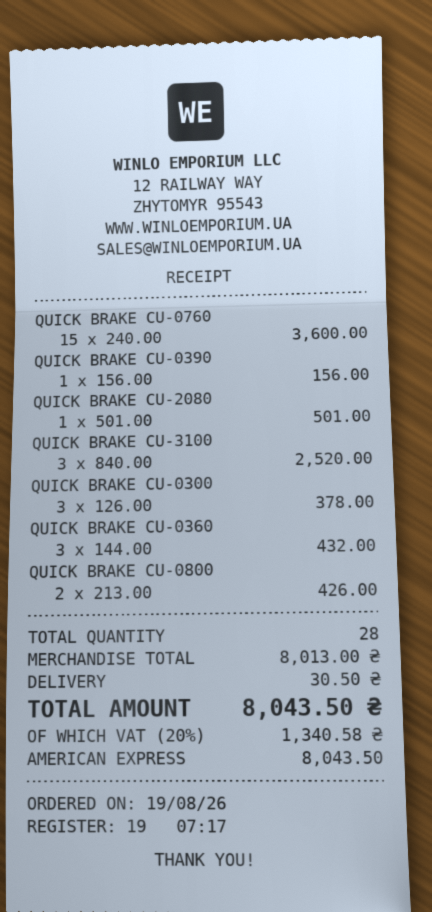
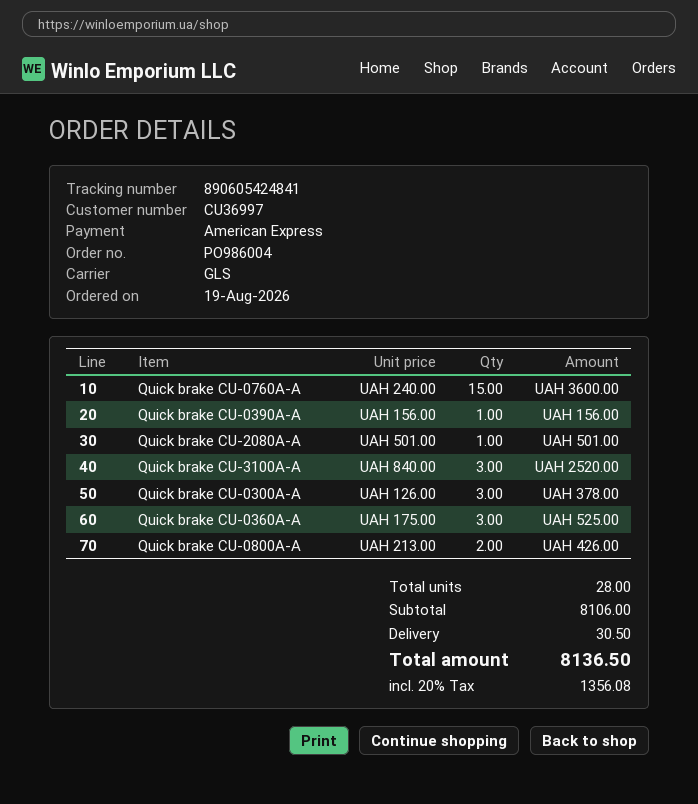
QUICK BRAKE CU-0360: 3 x 144.00 = 432.00 -> 3 x 175.00 = 525.00
subtotal: 8013.00 -> 8106.00
tax: 20% = 1340.58 -> 20% = 1356.08
total: 8043.50 -> 8136.50

